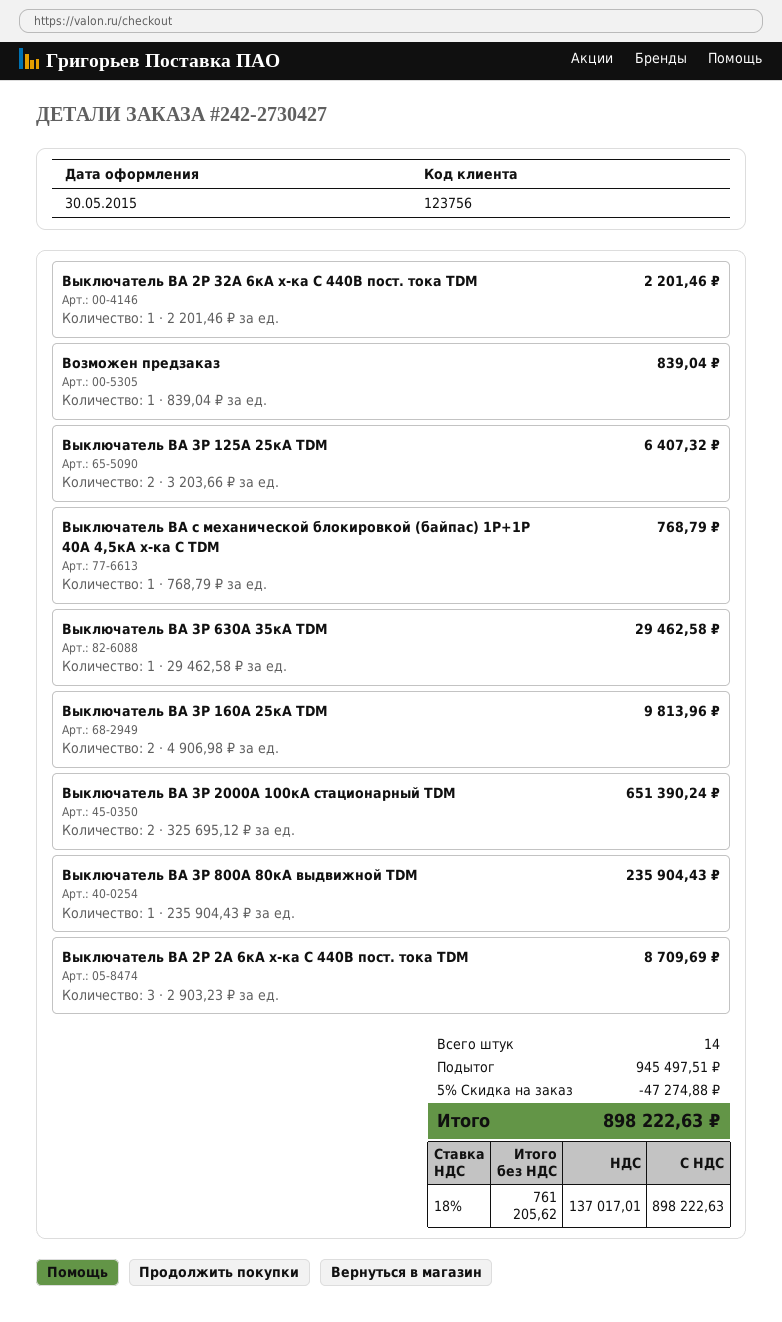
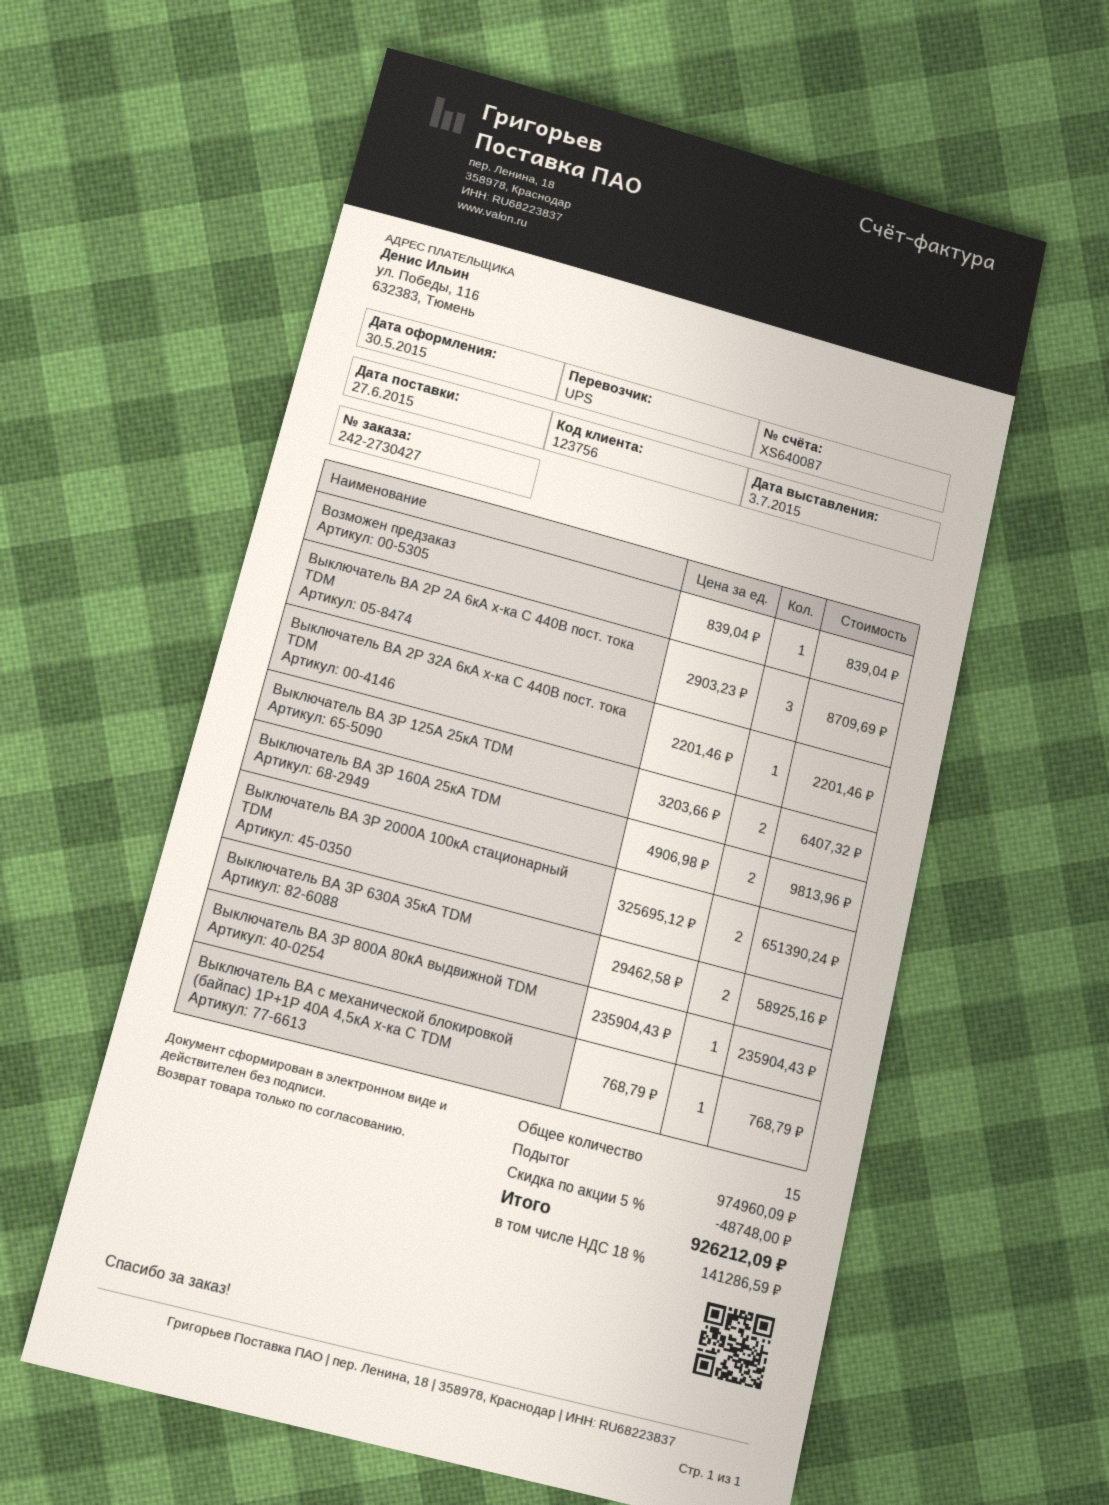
Выключатель ВА 3Р 630А 35кА TDM: 1 x 29462.58 = 29462.58 -> 2 x 29462.58 = 58925.16
total quantity: 14 -> 15
subtotal: 945497.51 -> 974960.09
discount: 5% = 47274.88 -> 5% = 48748.00
tax: 18% = 137017.01 -> 18% = 141286.59
total: 898222.63 -> 926212.09

